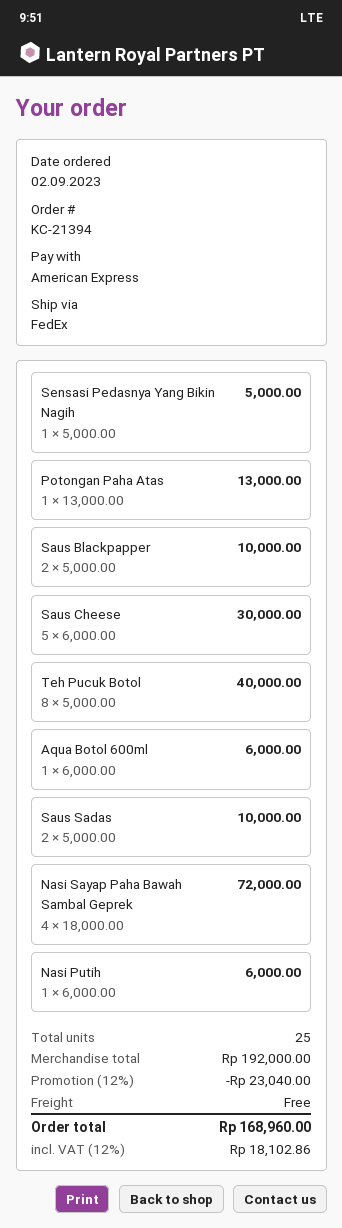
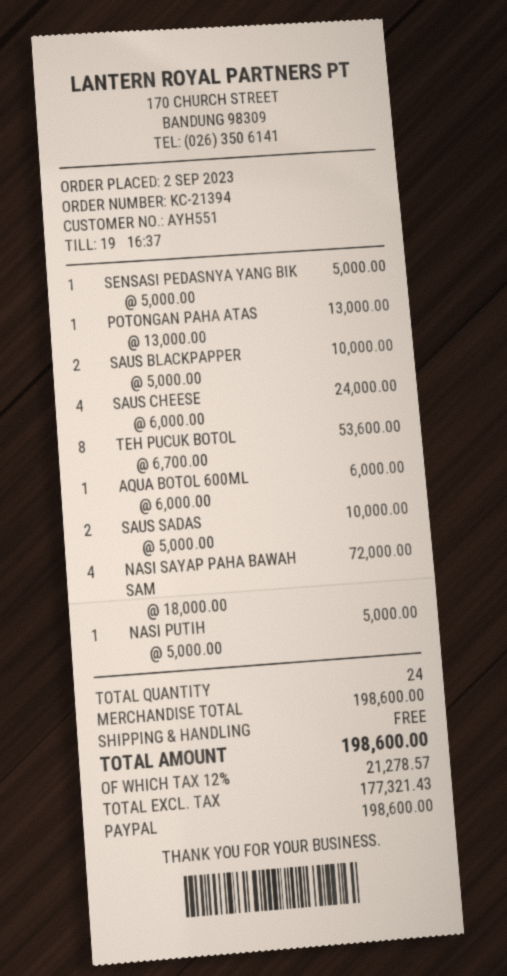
payment method: American Express -> PayPal
Saus Cheese: 5 x 6000.00 = 30000.00 -> 4 x 6000.00 = 24000.00
Teh Pucuk Botol: 8 x 5000.00 = 40000.00 -> 8 x 6700.00 = 53600.00
Nasi Putih: 1 x 6000.00 = 6000.00 -> 1 x 5000.00 = 5000.00
total quantity: 25 -> 24
subtotal: 192000.00 -> 198600.00
discount: 12% = 23040.00 -> none
tax: 12% = 18102.86 -> 12% = 21278.57
total: 168960.00 -> 198600.00

